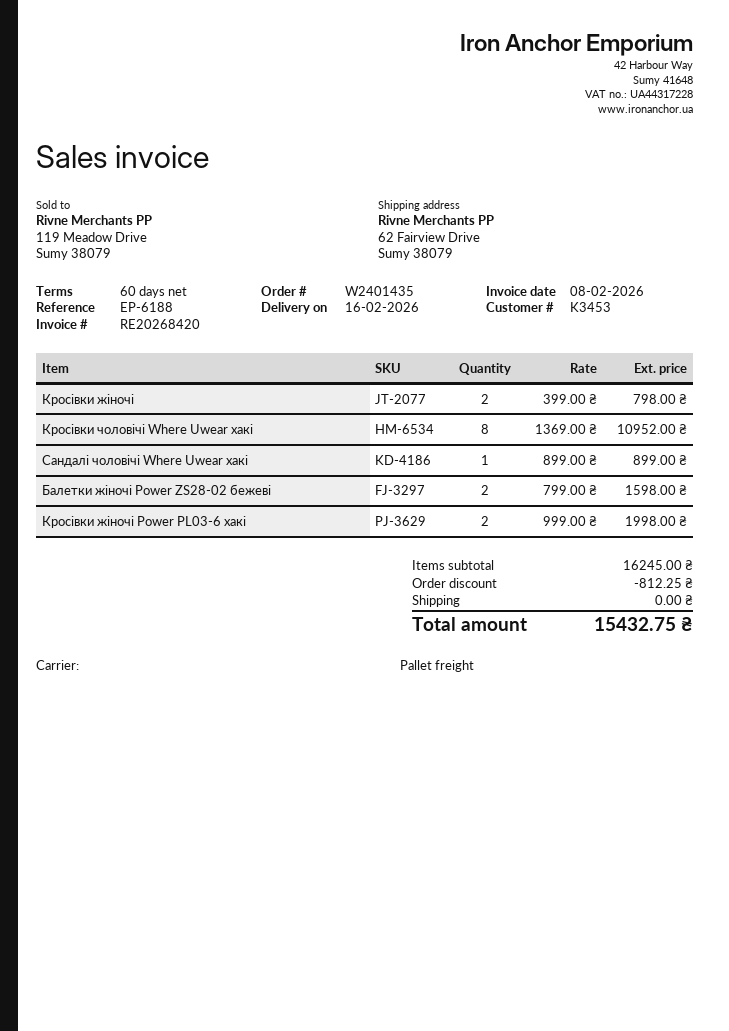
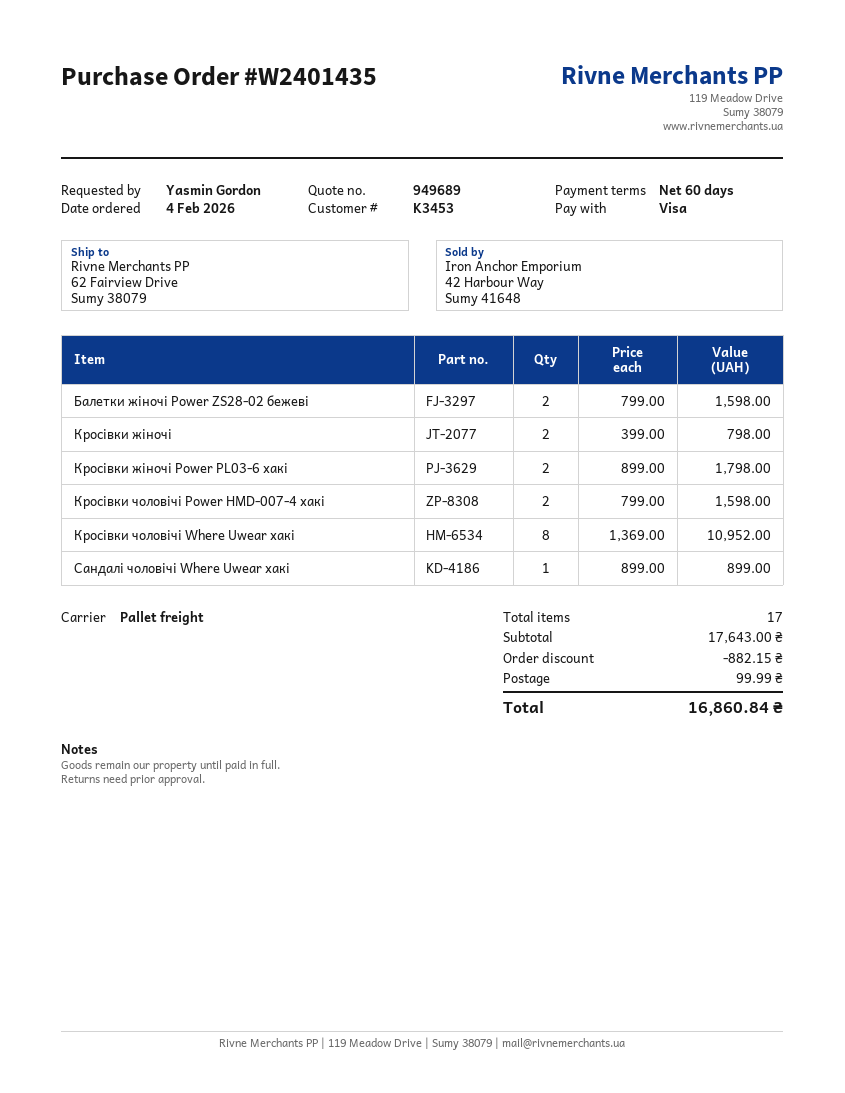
Кросівки жіночі Power PL03-6 хакі: 2 x 999.00 = 1998.00 -> 2 x 899.00 = 1798.00
Кросівки чоловічі Power HMD-007-4 хакі: none -> 2 x 799.00 = 1598.00
subtotal: 16245.00 -> 17643.00
discount: 812.25 -> 882.15
shipping: 0.00 -> 99.99
total: 15432.75 -> 16860.84

